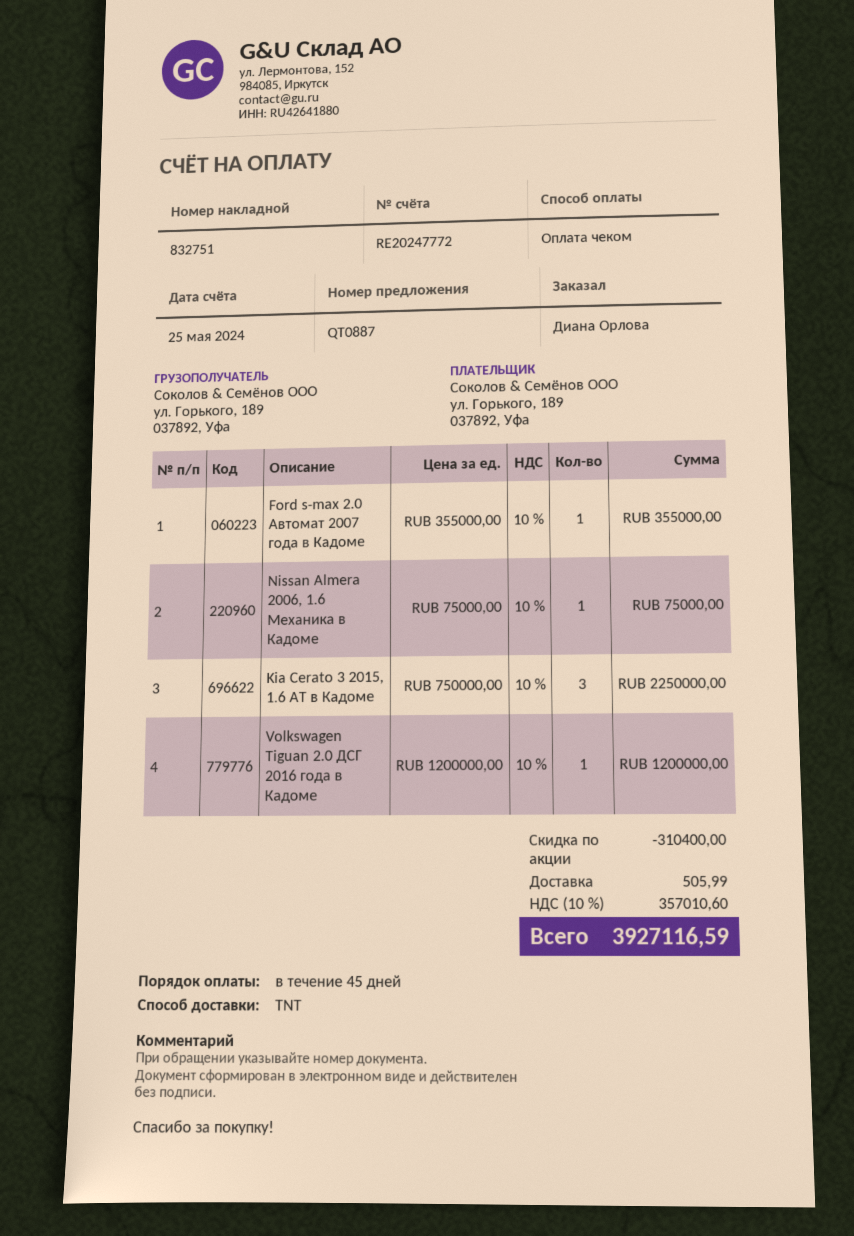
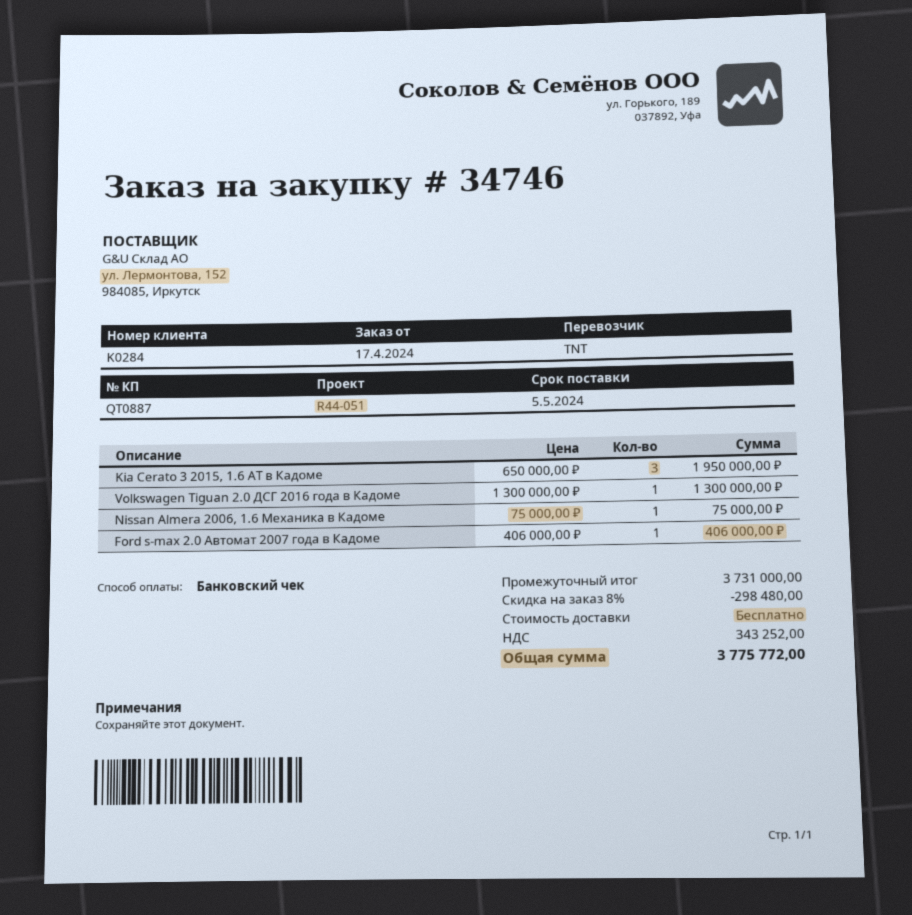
Ford s-max 2.0 Автомат 2007 года в Кадоме: 1 x 355000.00 = 355000.00 -> 1 x 406000.00 = 406000.00
Kia Cerato 3 2015, 1.6 АТ в Кадоме: 3 x 750000.00 = 2250000.00 -> 3 x 650000.00 = 1950000.00
Volkswagen Tiguan 2.0 ДСГ 2016 года в Кадоме: 1 x 1200000.00 = 1200000.00 -> 1 x 1300000.00 = 1300000.00
discount: 310400.00 -> 298480.00
shipping: 505.99 -> 0.00
tax: 357010.60 -> 343252.00
total: 3927116.59 -> 3775772.00

